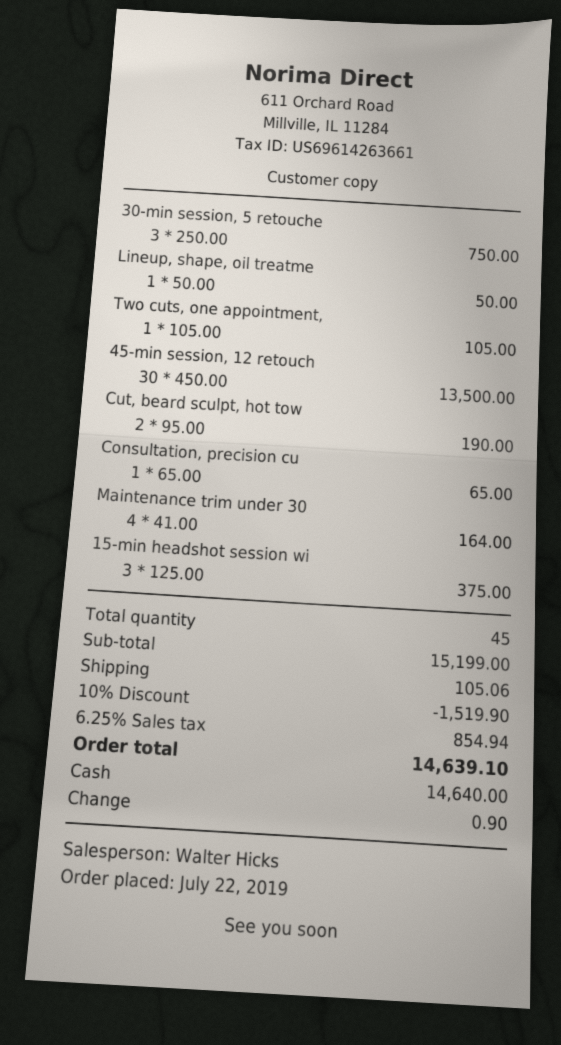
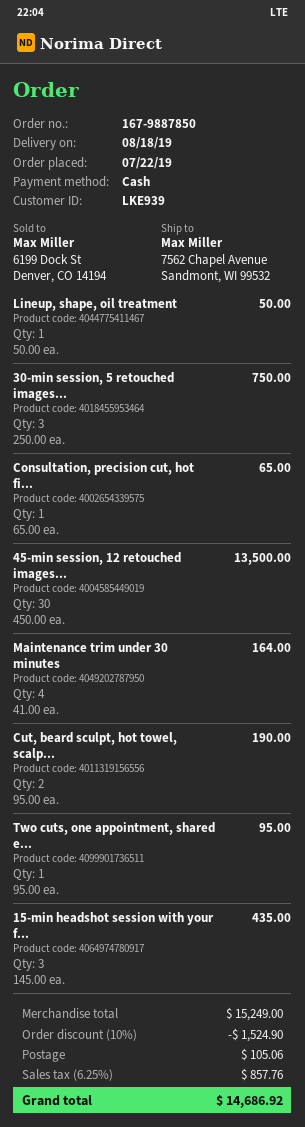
Two cuts, one appointment,: 1 x 105.00 = 105.00 -> 1 x 95.00 = 95.00
15-min headshot session wi: 3 x 125.00 = 375.00 -> 3 x 145.00 = 435.00
subtotal: 15199.00 -> 15249.00
discount: 10% = 1519.90 -> 10% = 1524.90
tax: 6.25% = 854.94 -> 6.25% = 857.76
total: 14639.10 -> 14686.92

